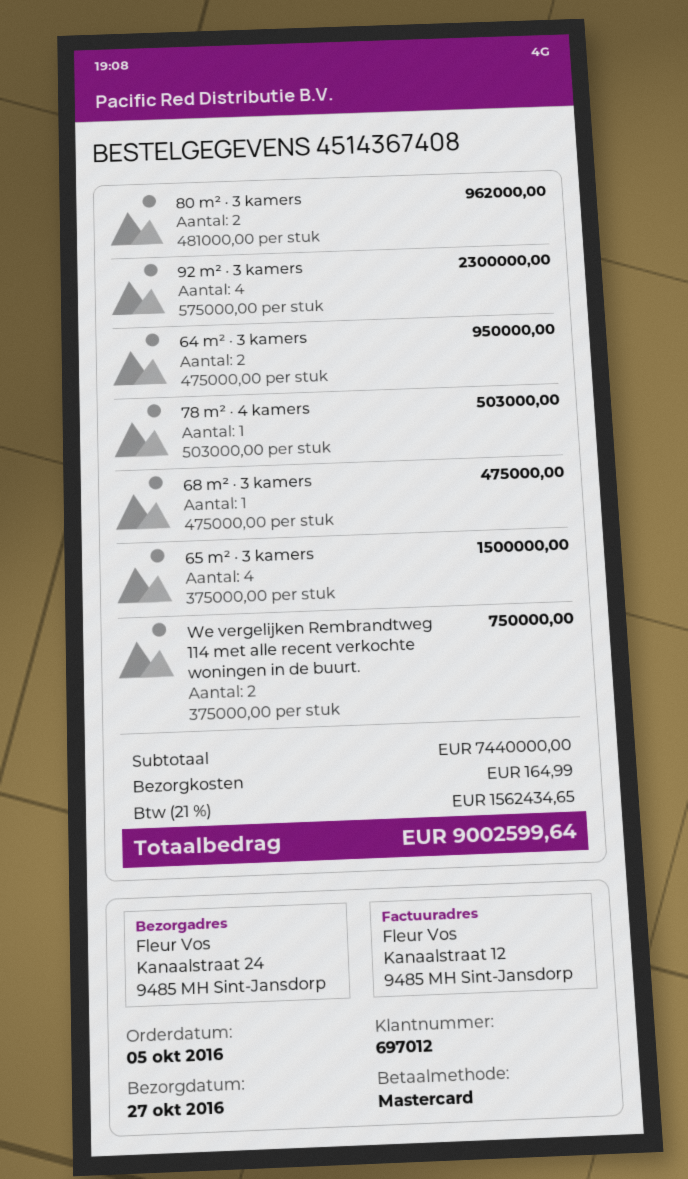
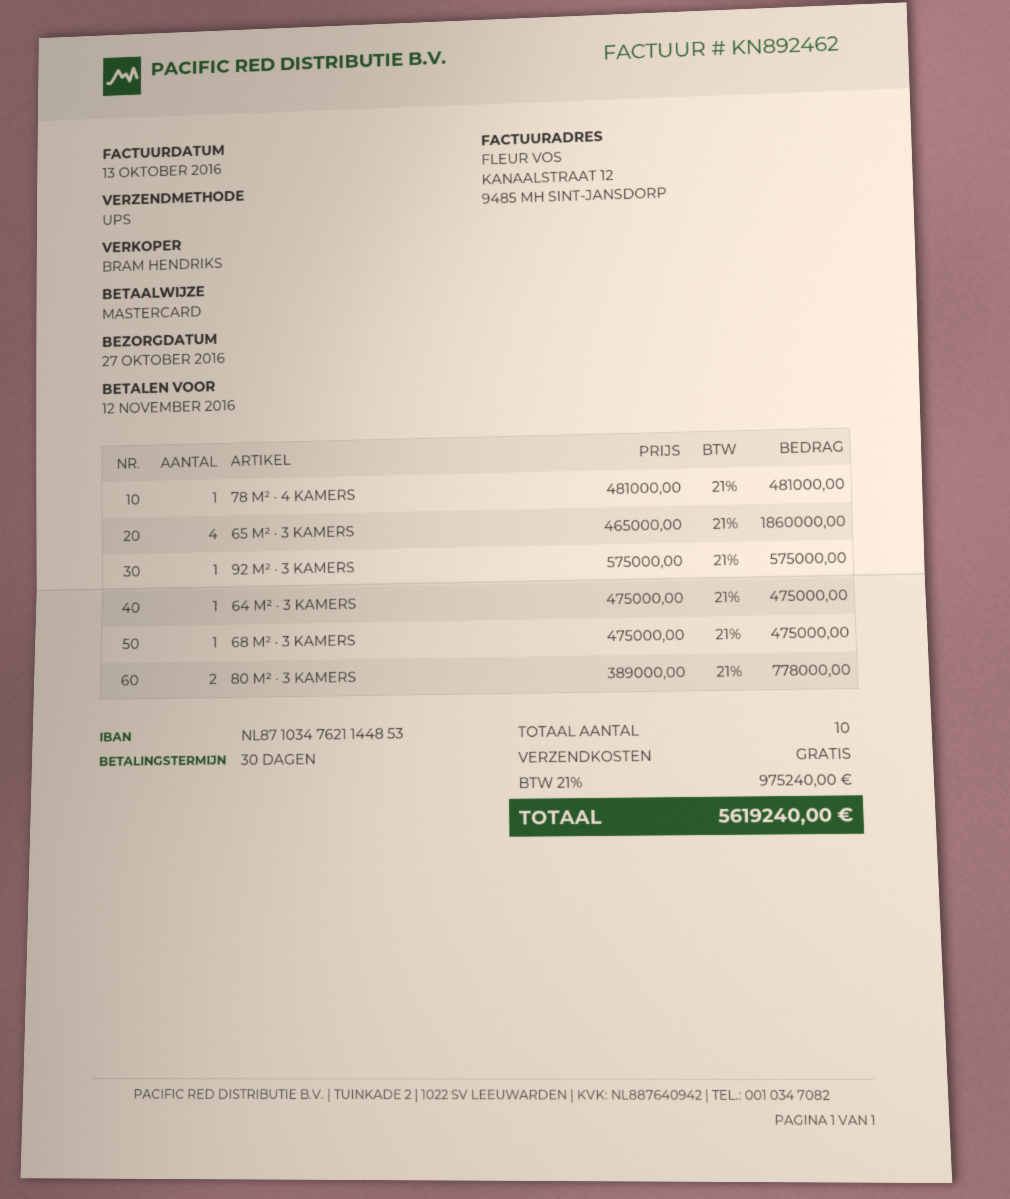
80 m² · 3 kamers: 2 x 481000.00 = 962000.00 -> 2 x 389000.00 = 778000.00
92 m² · 3 kamers: 4 x 575000.00 = 2300000.00 -> 1 x 575000.00 = 575000.00
64 m² · 3 kamers: 2 x 475000.00 = 950000.00 -> 1 x 475000.00 = 475000.00
78 m² · 4 kamers: 1 x 503000.00 = 503000.00 -> 1 x 481000.00 = 481000.00
65 m² · 3 kamers: 4 x 375000.00 = 1500000.00 -> 4 x 465000.00 = 1860000.00
We vergelijken Rembrandtweg 114 met alle recent verkochte woningen in de buurt.: 2 x 375000.00 = 750000.00 -> none
shipping: 164.99 -> 0.00
tax: 21% = 1562434.65 -> 21% = 975240.00
total: 9002599.64 -> 5619240.00

